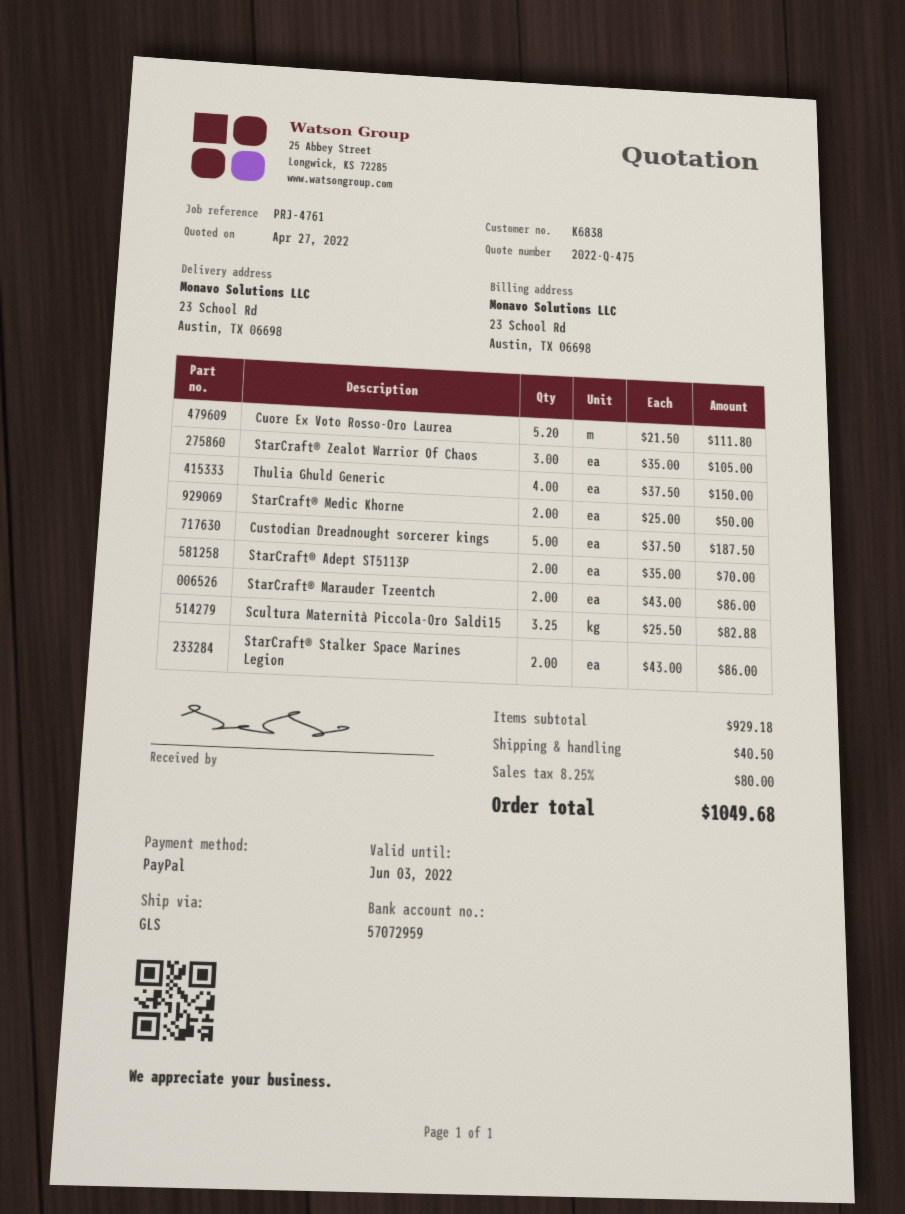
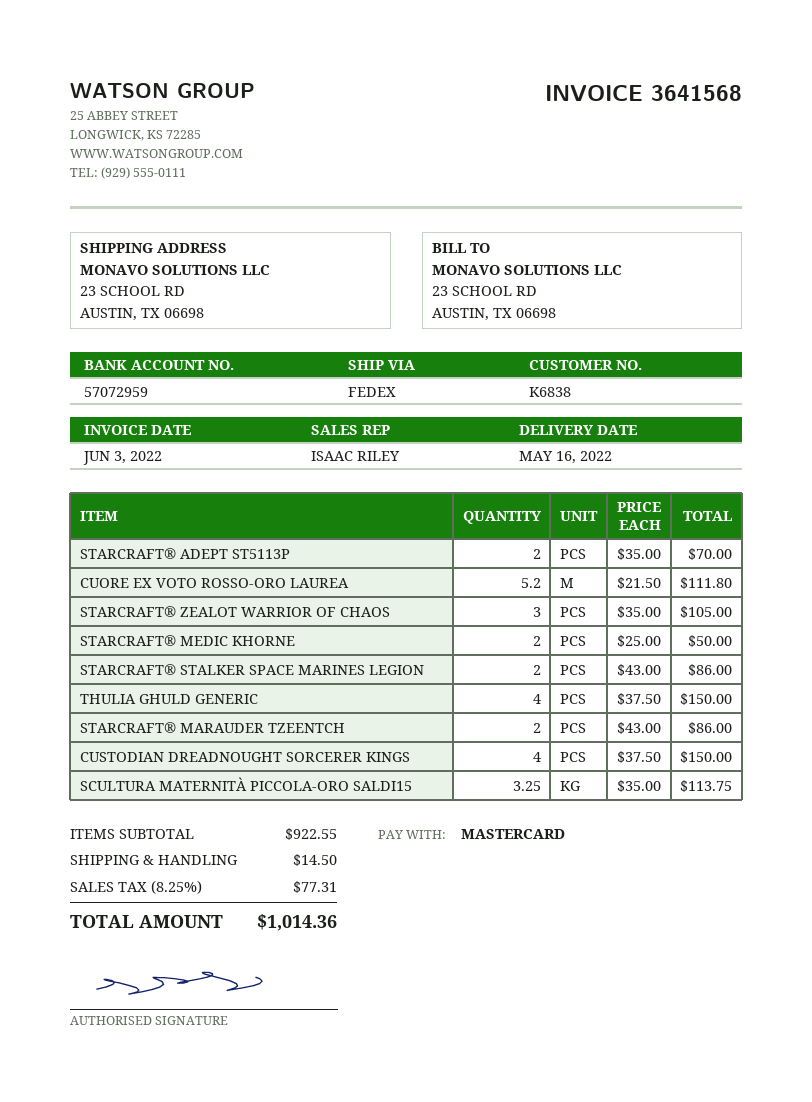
payment method: PayPal -> Mastercard
shipping method: GLS -> FedEx
Custodian Dreadnought sorcerer kings: 5 x 37.50 = 187.50 -> 4 x 37.50 = 150.00
Scultura Maternità Piccola-Oro Saldi15: 3.25 x 25.50 = 82.88 -> 3.25 x 35.00 = 113.75
subtotal: 929.18 -> 922.55
shipping: 40.50 -> 14.50
tax: 8.25% = 80.00 -> 8.25% = 77.31
total: 1049.68 -> 1014.36

